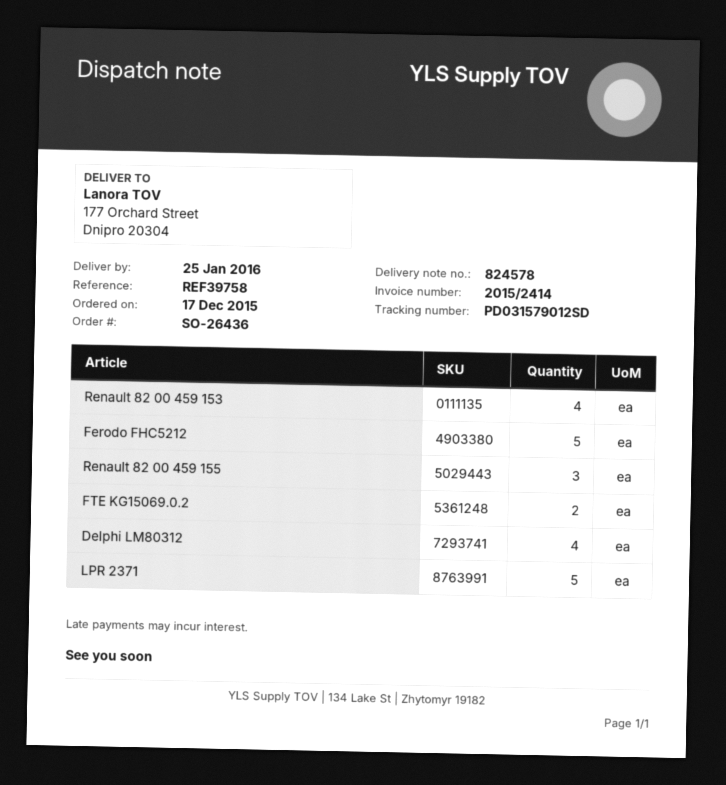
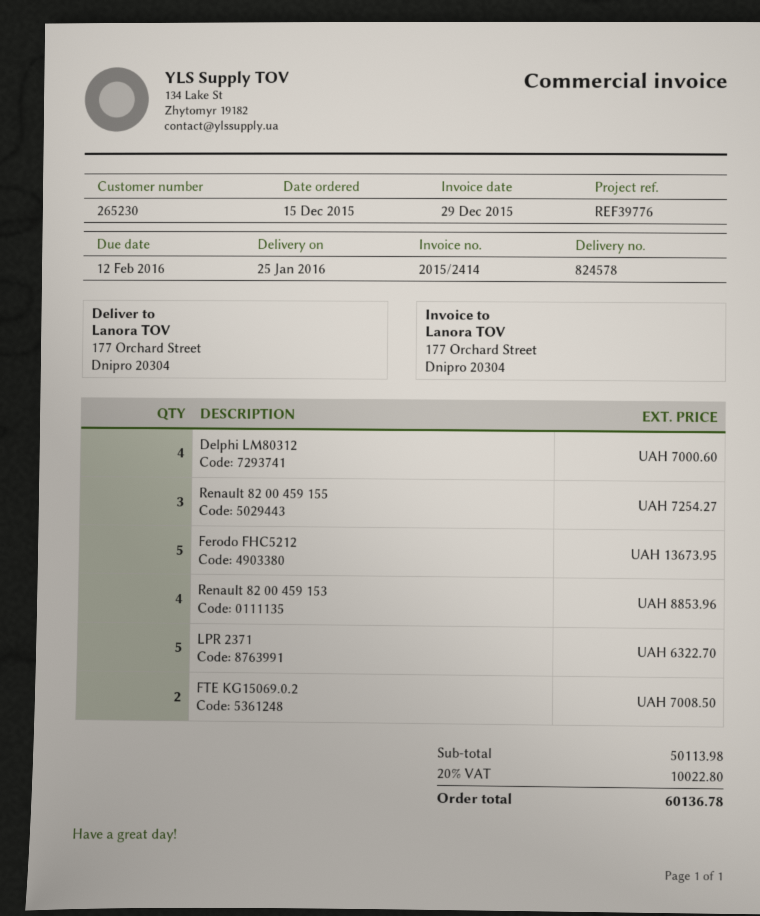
order date: 2015-12-17 -> 2015-12-15
reference: REF39758 -> REF39776

